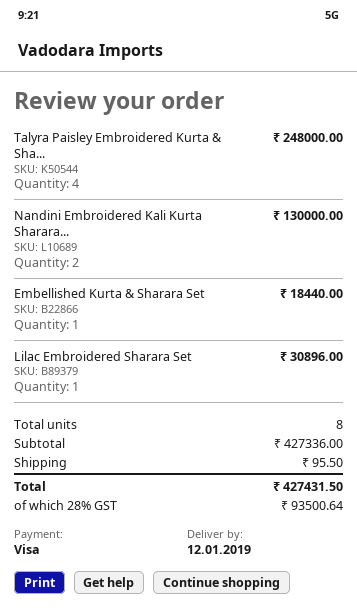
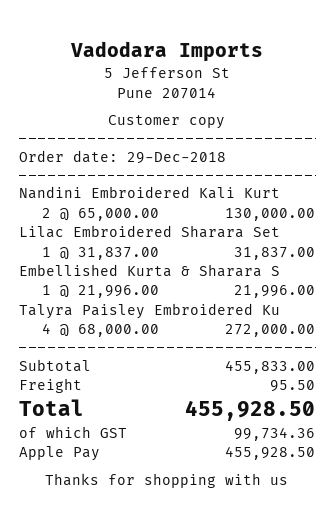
payment method: Visa -> Apple Pay
Talyra Paisley Embroidered Kurta & Sha...: 4 for 248000.00 -> 4 for 272000.00
Embellished Kurta & Sharara Set: 1 for 18440.00 -> 1 for 21996.00
Lilac Embroidered Sharara Set: 1 for 30896.00 -> 1 for 31837.00
subtotal: 427336.00 -> 455833.00
tax: 93500.64 -> 99734.36
total: 427431.50 -> 455928.50

